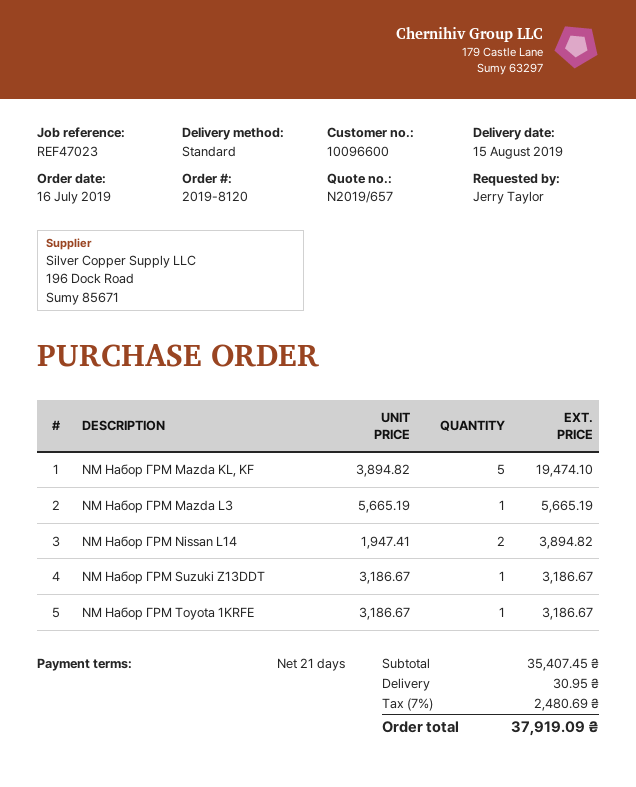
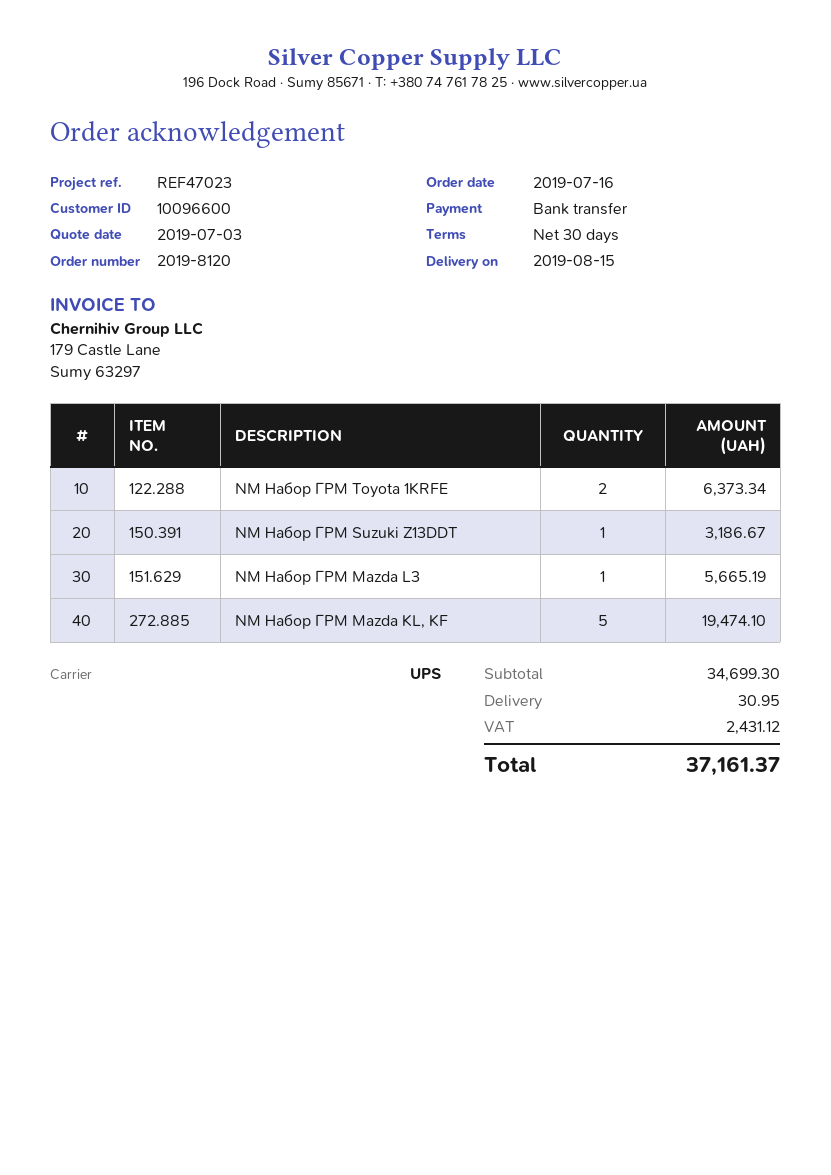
payment terms: 21 days -> 30 days
shipping method: standard -> UPS
NM Набор ГРМ Nissan L14: 2 for 3894.82 -> none
NM Набор ГРМ Toyota 1KRFE: 1 for 3186.67 -> 2 for 6373.34
subtotal: 35407.45 -> 34699.30
tax: 2480.69 -> 2431.12
total: 37919.09 -> 37161.37

